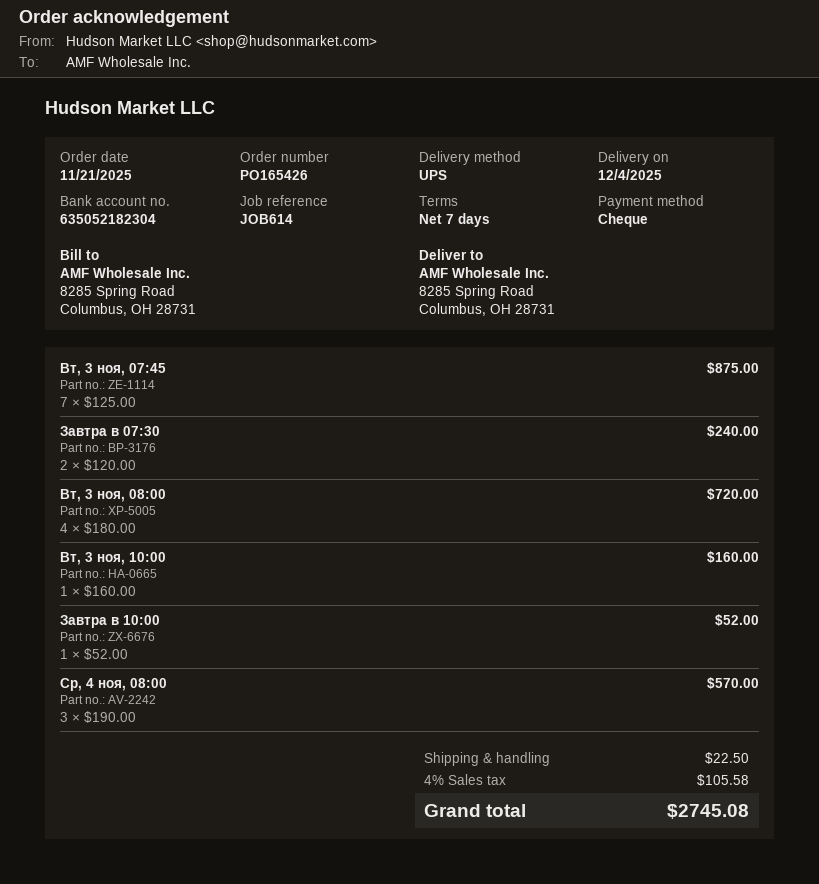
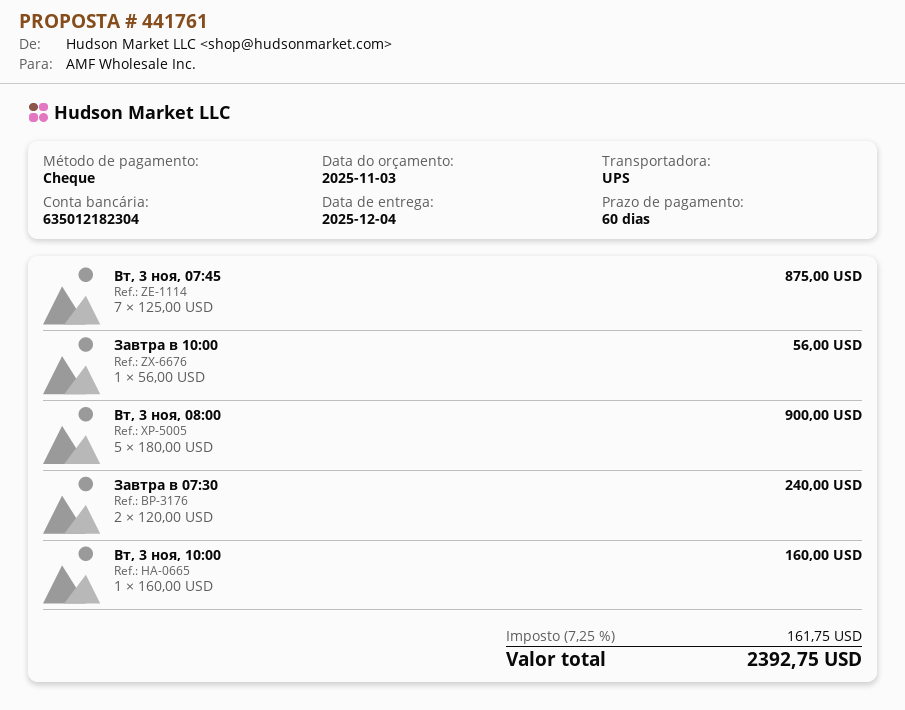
payment terms: 7 days -> 60 days
bank account: 635052182304 -> 635012182304
Вт, 3 ноя, 08:00: 4 x 180.00 = 720.00 -> 5 x 180.00 = 900.00
Завтра в 10:00: 1 x 52.00 = 52.00 -> 1 x 56.00 = 56.00
Ср, 4 ноя, 08:00: 3 x 190.00 = 570.00 -> none
shipping: 22.50 -> none
tax: 4% = 105.58 -> 7.25% = 161.75
total: 2745.08 -> 2392.75

